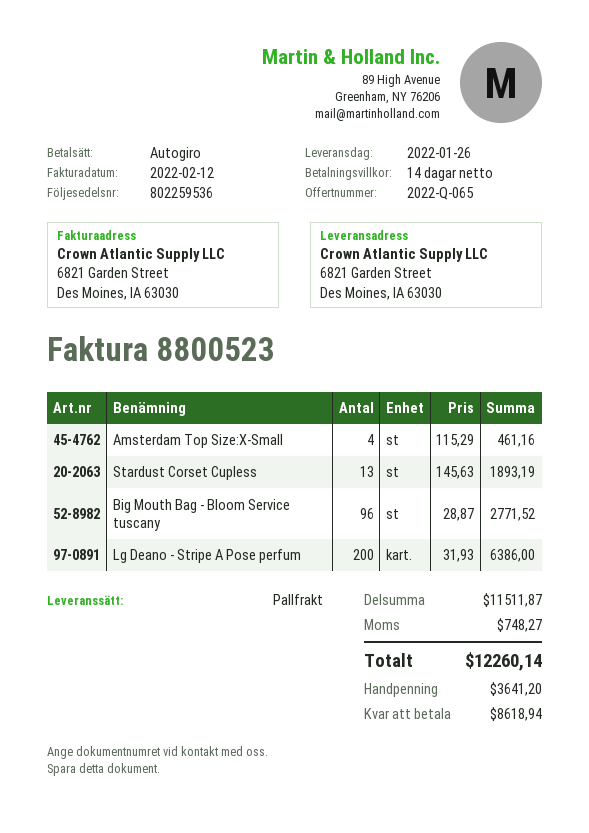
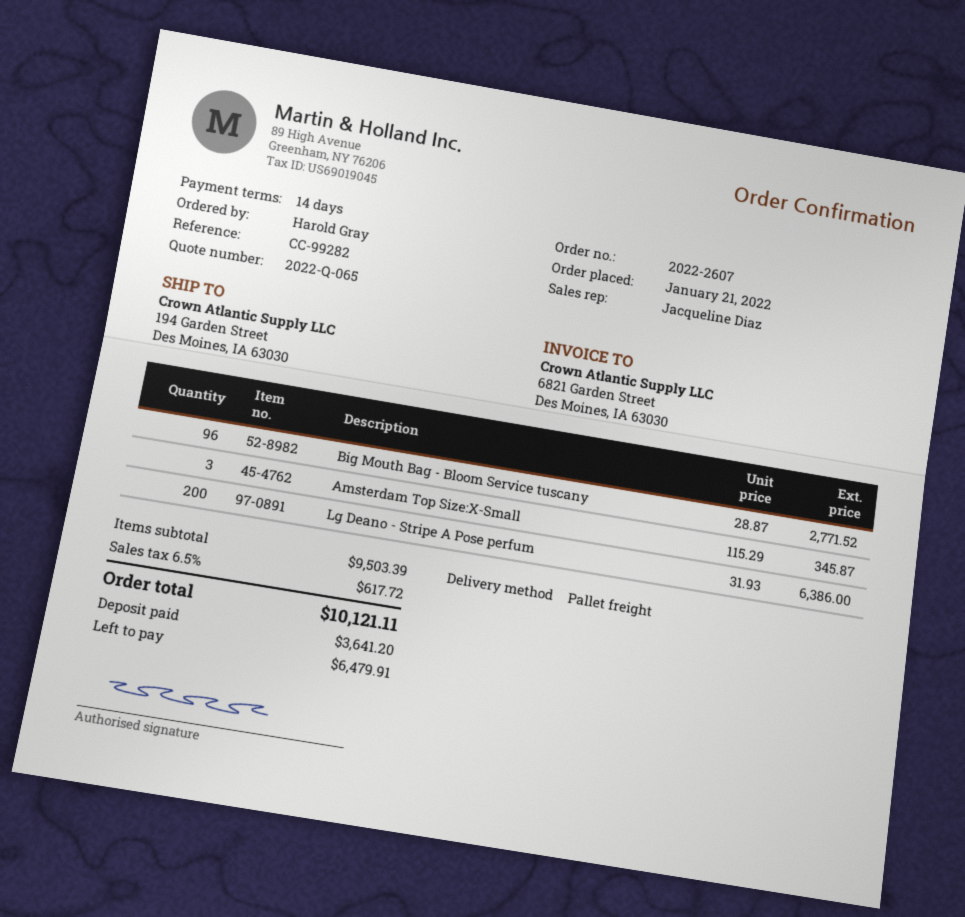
ship to: 6821 Garden Street, Des Moines, IA 63030 -> 194 Garden Street, Des Moines, IA 63030
Amsterdam Top Size:X-Small: 4 x 115.29 = 461.16 -> 3 x 115.29 = 345.87
Stardust Corset Cupless: 13 x 145.63 = 1893.19 -> none
subtotal: 11511.87 -> 9503.39
tax: 748.27 -> 617.72
total: 12260.14 -> 10121.11
balance: 8618.94 -> 6479.91

